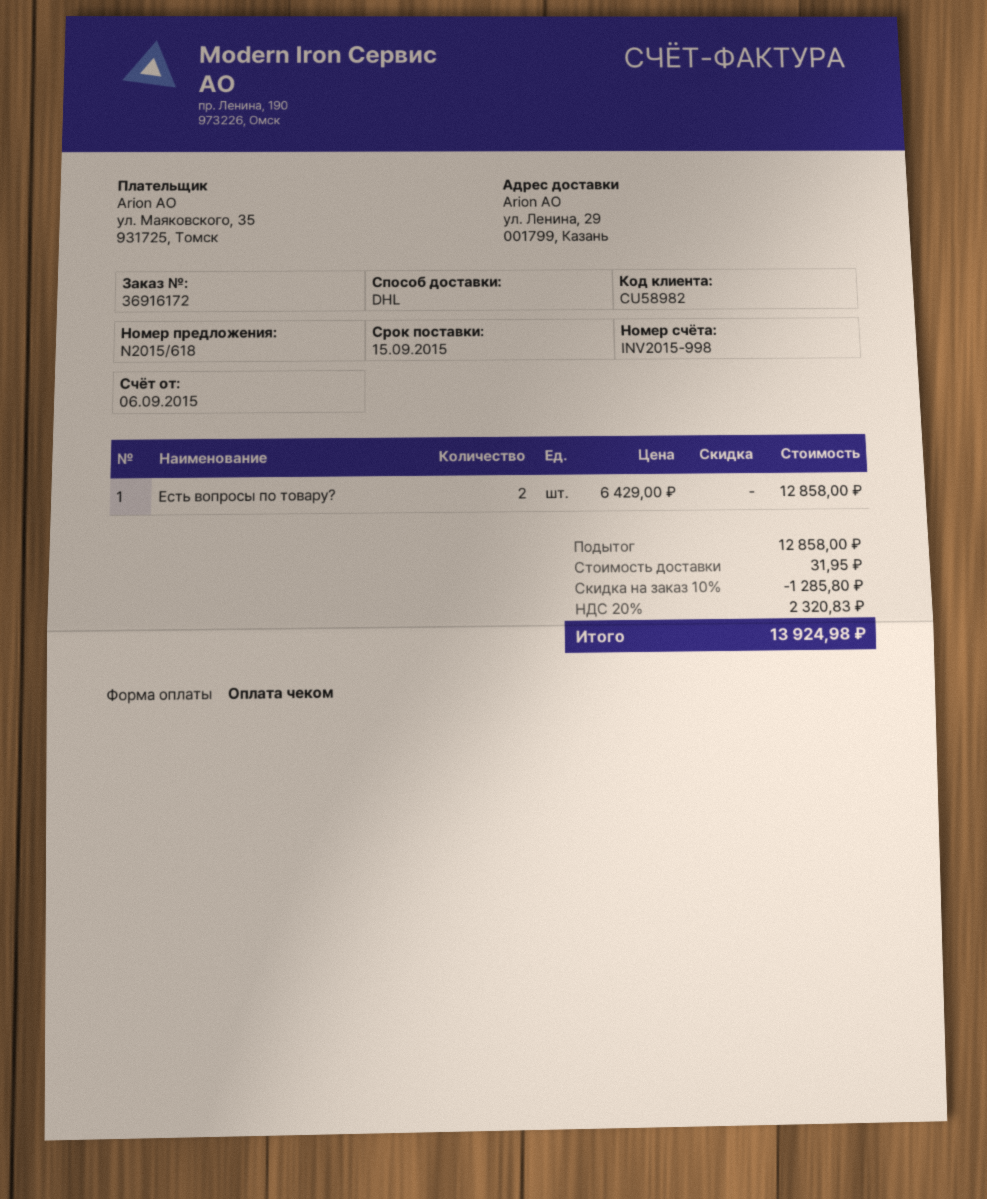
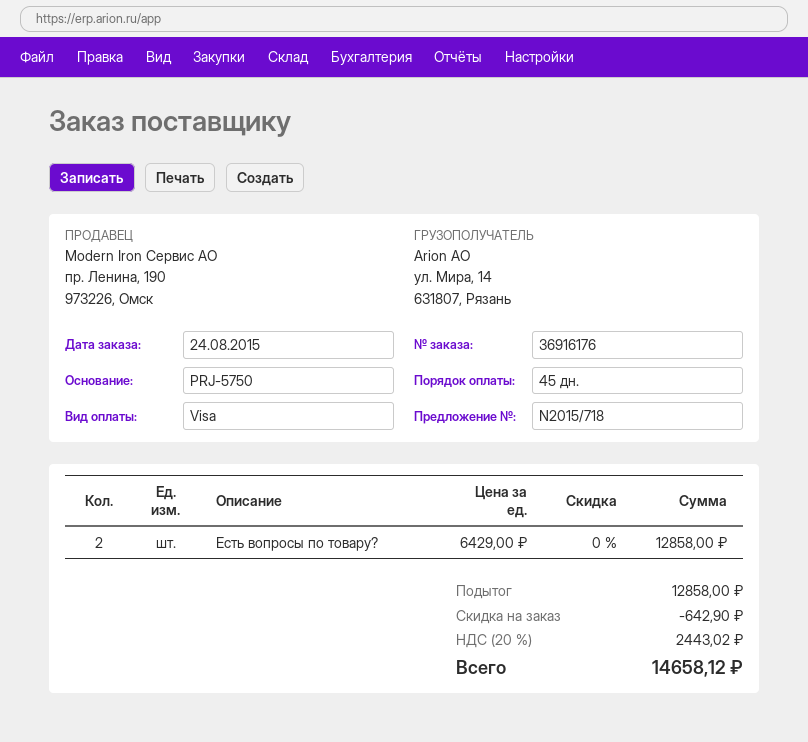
quote number: N2015/618 -> N2015/718
order number: 36916172 -> 36916176
payment method: cheque -> Visa
ship to: ул. Ленина, 29, 001799, Казань -> ул. Мира, 14, 631807, Рязань
discount: 1285.80 -> 642.90
shipping: 31.95 -> none
tax: 20% = 2320.83 -> 20% = 2443.02
total: 13924.98 -> 14658.12

